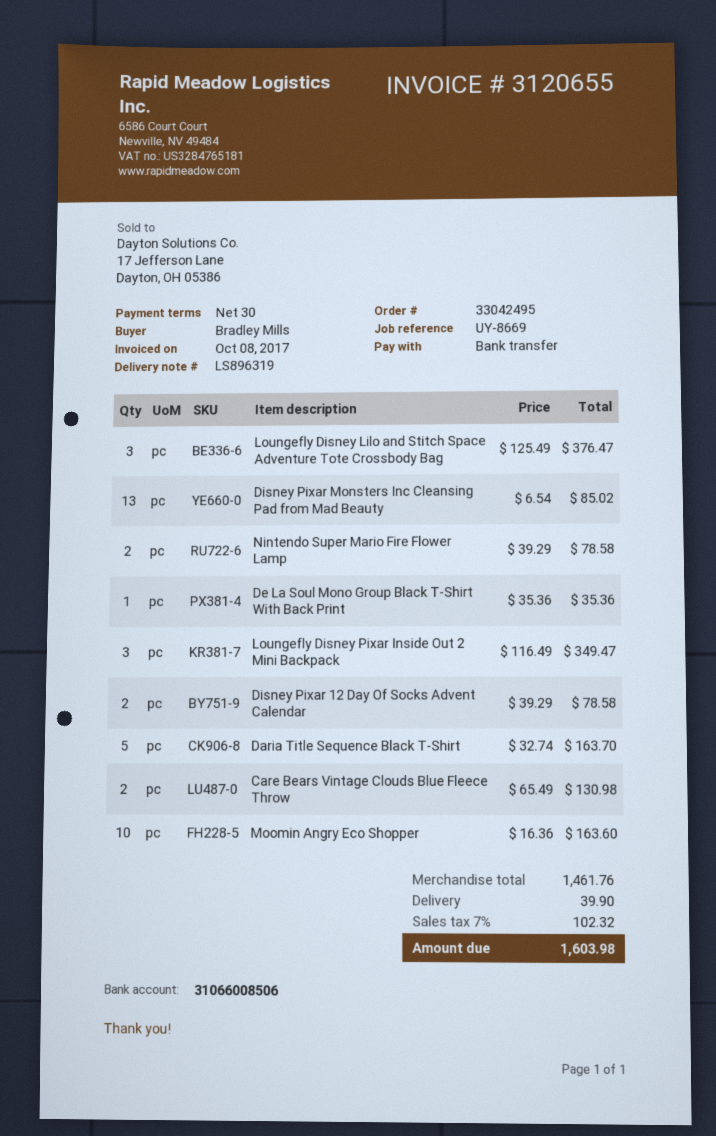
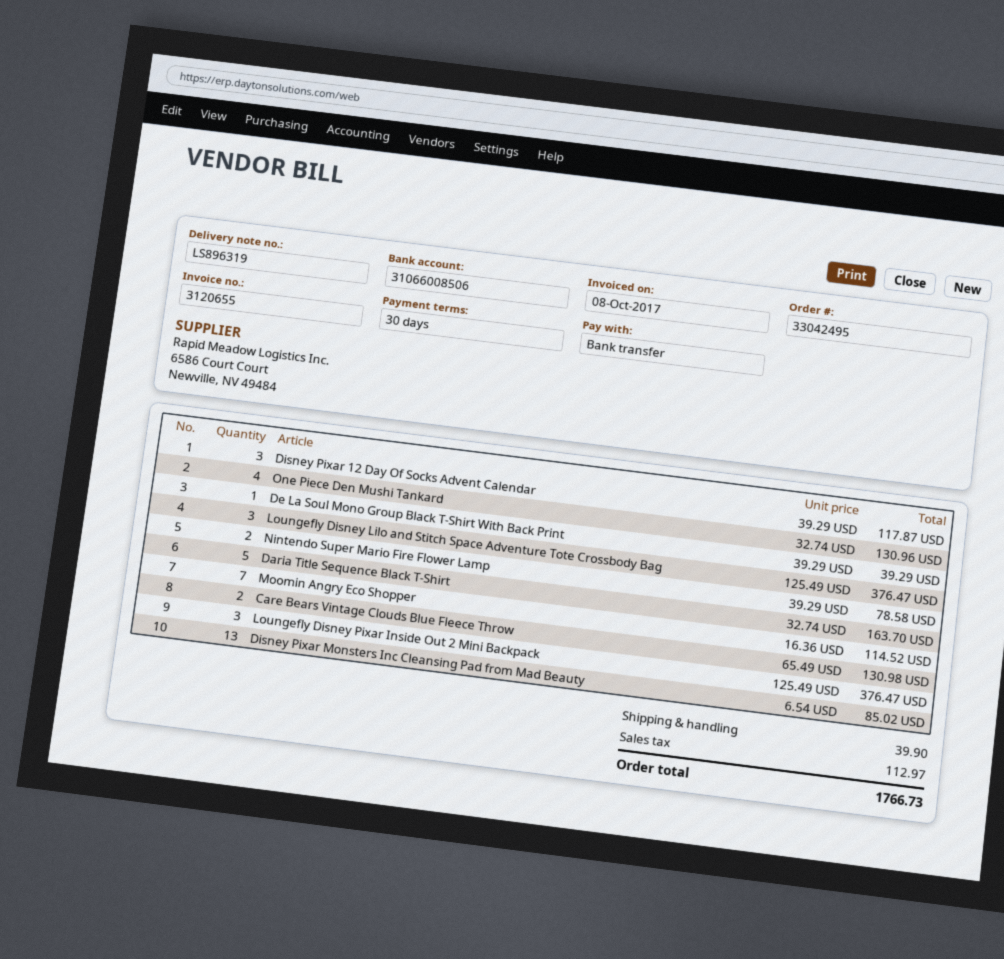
De La Soul Mono Group Black T-Shirt With Back Print: 1 x 35.36 = 35.36 -> 1 x 39.29 = 39.29
Loungefly Disney Pixar Inside Out 2 Mini Backpack: 3 x 116.49 = 349.47 -> 3 x 125.49 = 376.47
Disney Pixar 12 Day Of Socks Advent Calendar: 2 x 39.29 = 78.58 -> 3 x 39.29 = 117.87
Moomin Angry Eco Shopper: 10 x 16.36 = 163.60 -> 7 x 16.36 = 114.52
One Piece Den Mushi Tankard: none -> 4 x 32.74 = 130.96
tax: 102.32 -> 112.97
total: 1603.98 -> 1766.73

